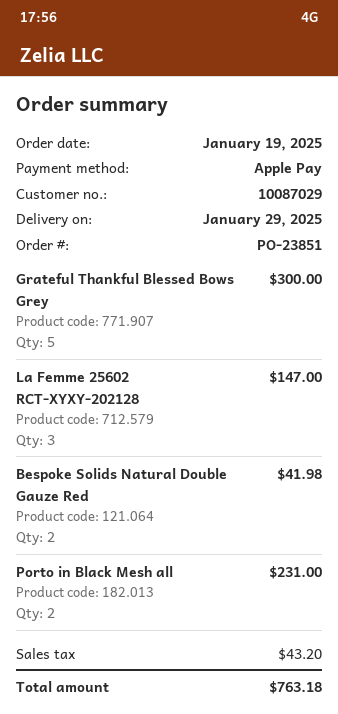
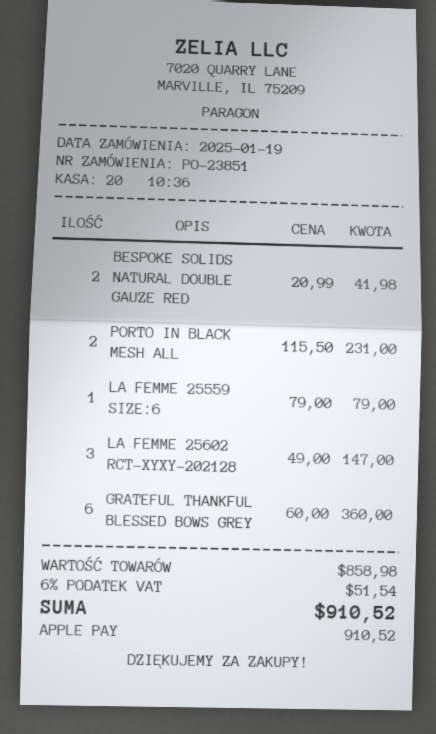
Grateful Thankful Blessed Bows Grey: 5 for 300.00 -> 6 for 360.00
LA FEMME 25559 SIZE:6: none -> 1 for 79.00
tax: 43.20 -> 51.54
total: 763.18 -> 910.52

